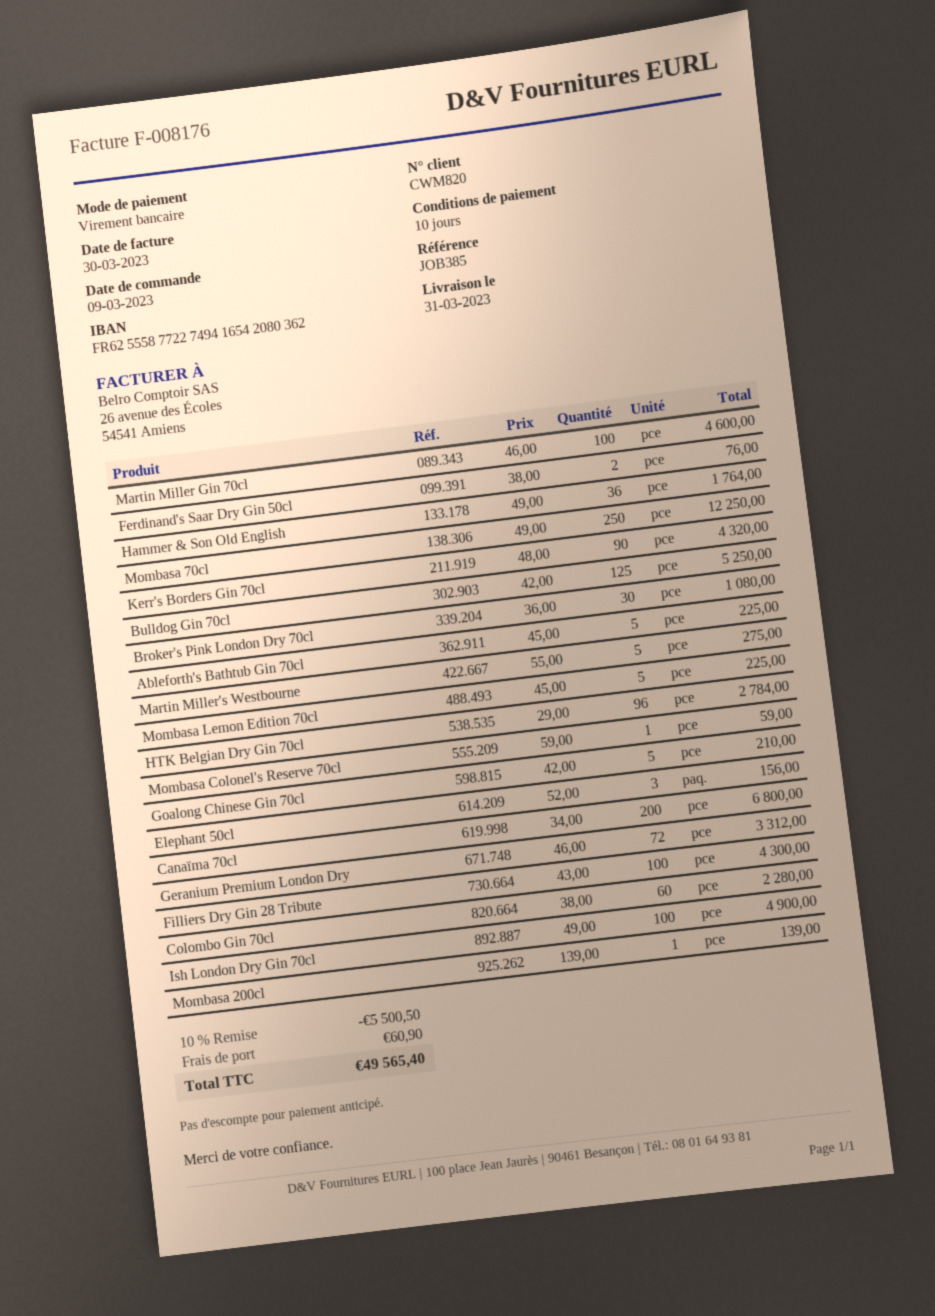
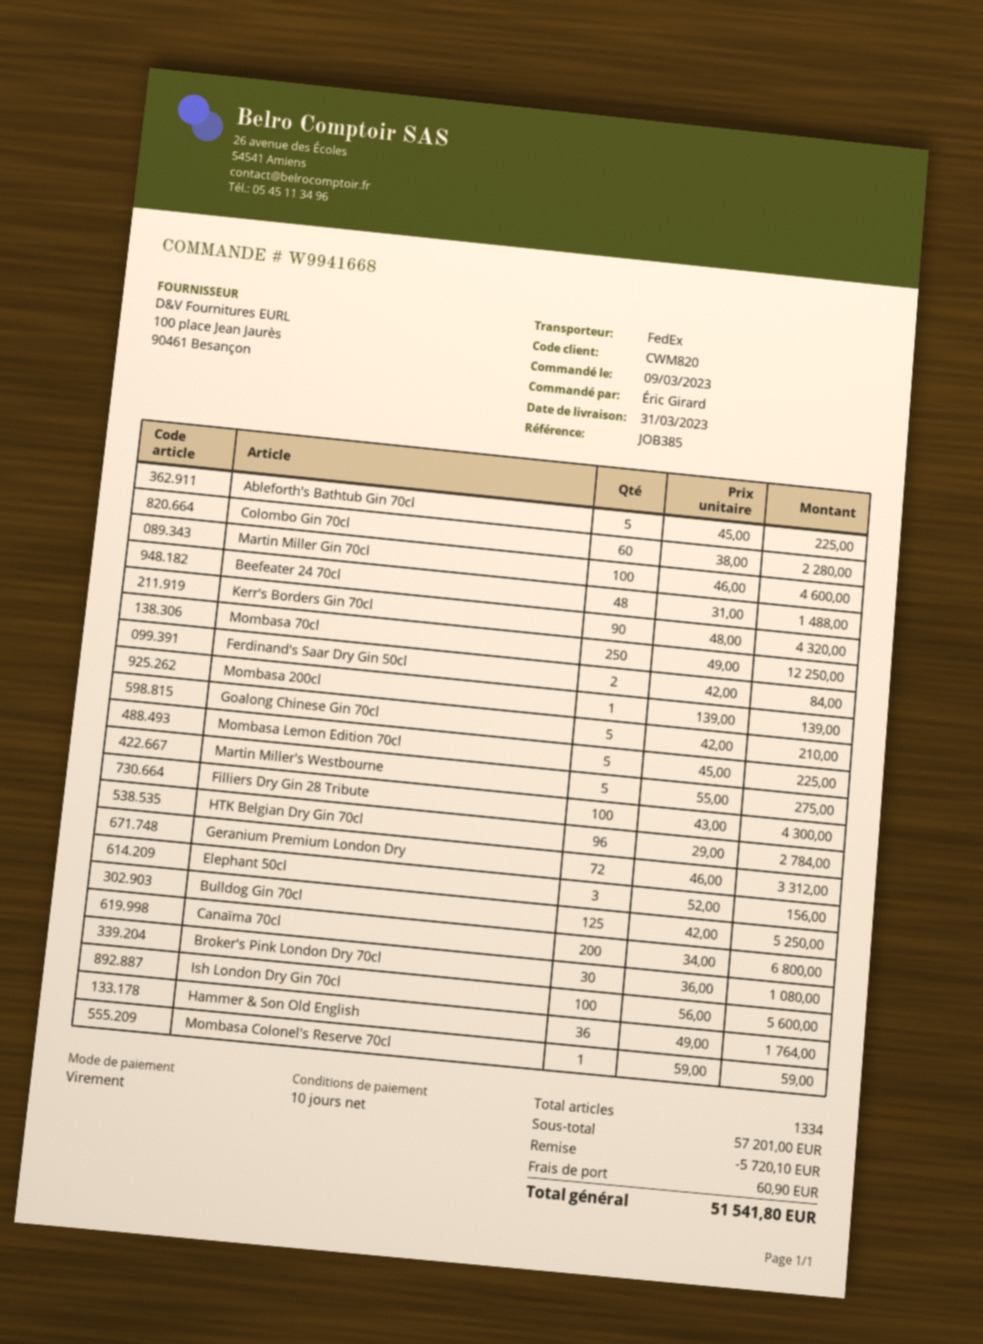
Ferdinand's Saar Dry Gin 50cl: 2 x 38.00 = 76.00 -> 2 x 42.00 = 84.00
Ish London Dry Gin 70cl: 100 x 49.00 = 4900.00 -> 100 x 56.00 = 5600.00
Beefeater 24 70cl: none -> 48 x 31.00 = 1488.00
discount: 5500.50 -> 5720.10
total: 49565.40 -> 51541.80

